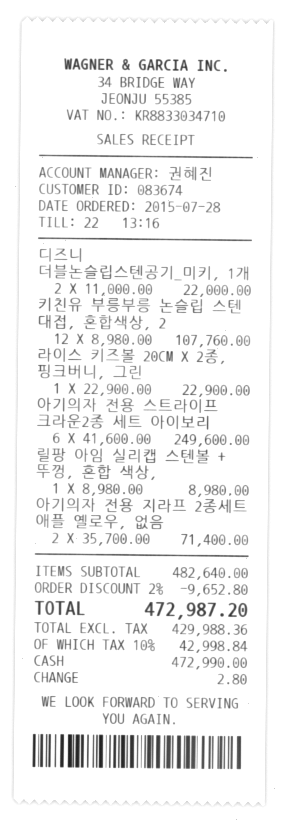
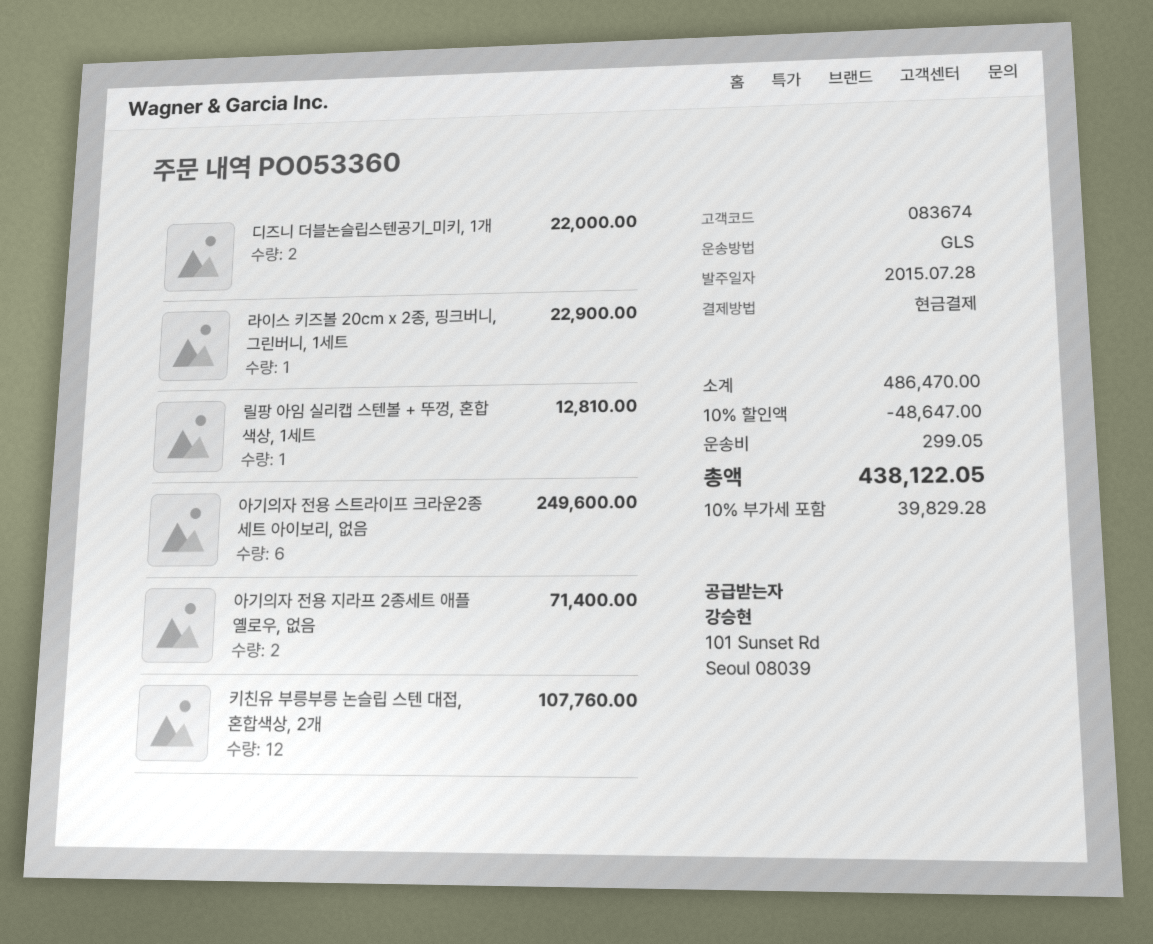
릴팡 아임 실리캡 스텐볼 + 뚜껑, 혼합 색상,: 1 for 8980.00 -> 1 for 12810.00
subtotal: 482640.00 -> 486470.00
discount: 2% = 9652.80 -> 10% = 48647.00
shipping: none -> 299.05
tax: 10% = 42998.84 -> 10% = 39829.28
total: 472987.20 -> 438122.05

